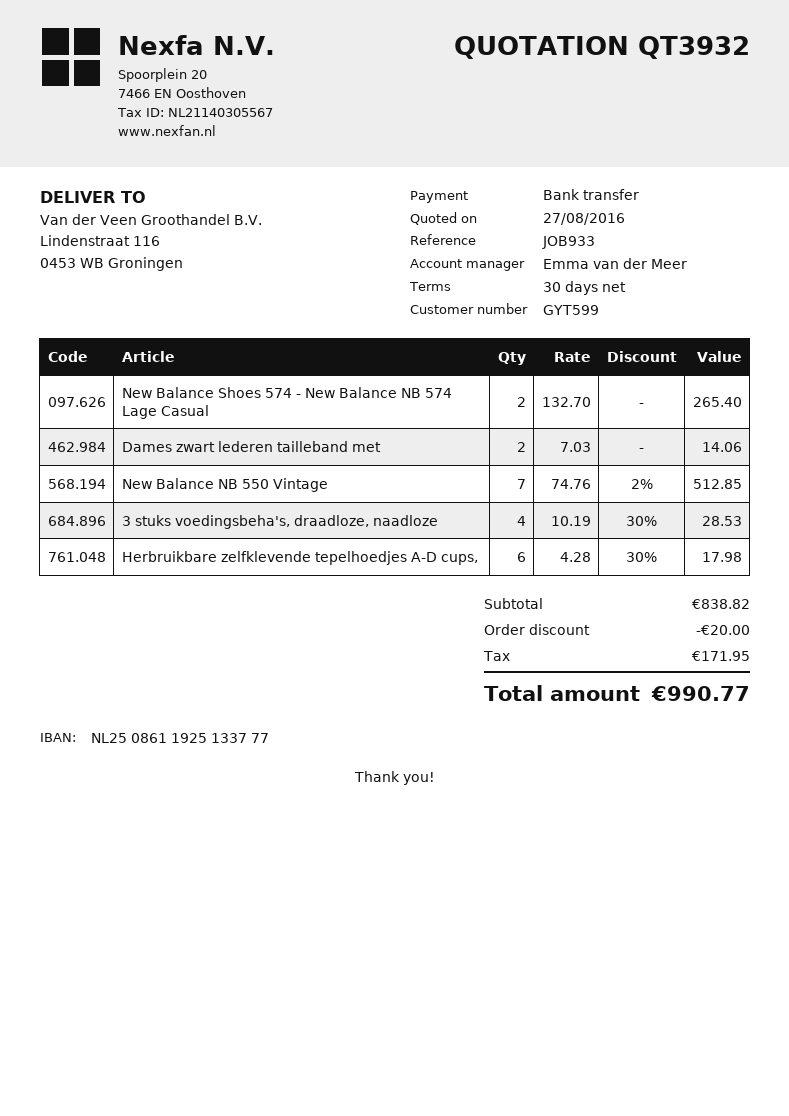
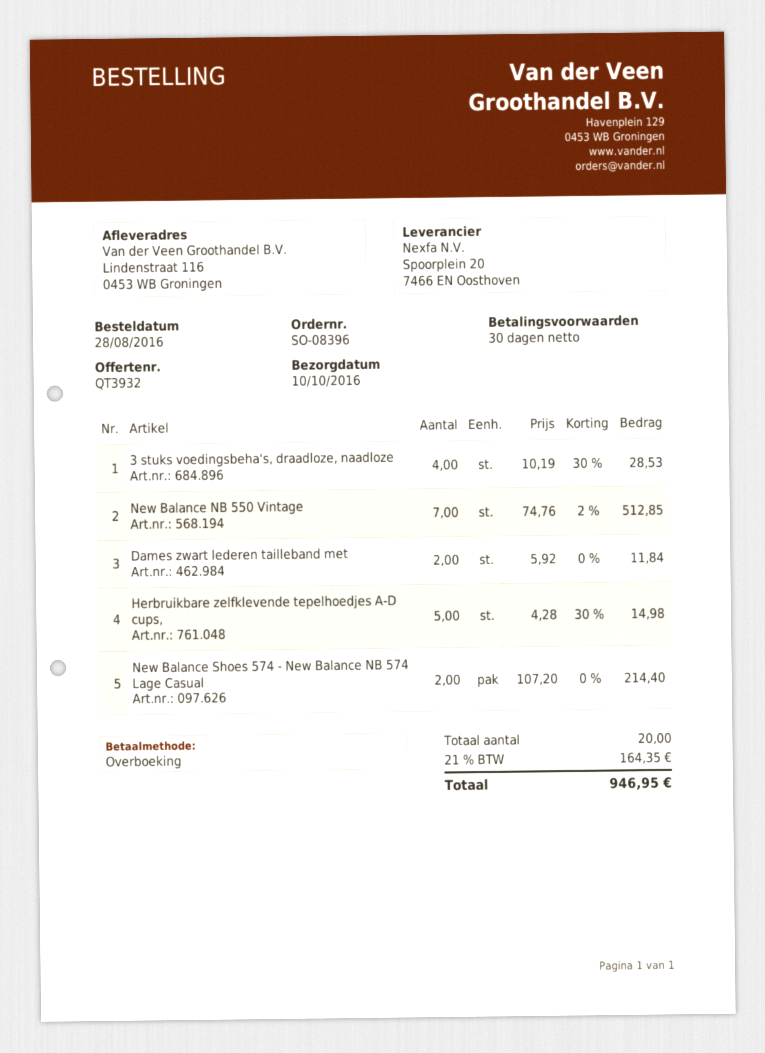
New Balance Shoes 574 - New Balance NB 574 Lage Casual: 2 x 132.70 = 265.40 -> 2 x 107.20 = 214.40
Dames zwart lederen tailleband met: 2 x 7.03 = 14.06 -> 2 x 5.92 = 11.84
Herbruikbare zelfklevende tepelhoedjes A-D cups,: 6 x 4.28 - 30% = 17.98 -> 5 x 4.28 - 30% = 14.98
discount: 20.00 -> none
tax: 171.95 -> 164.35
total: 990.77 -> 946.95

